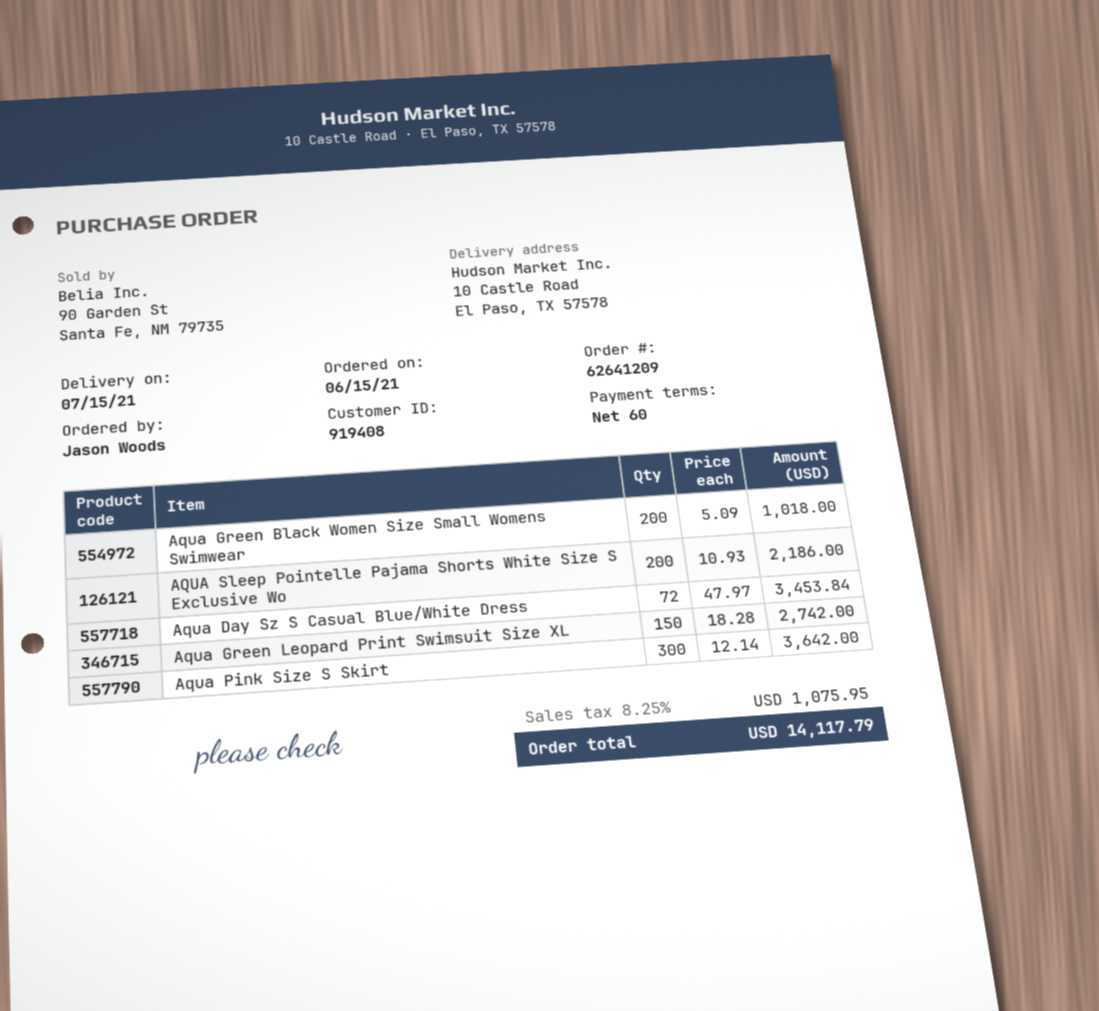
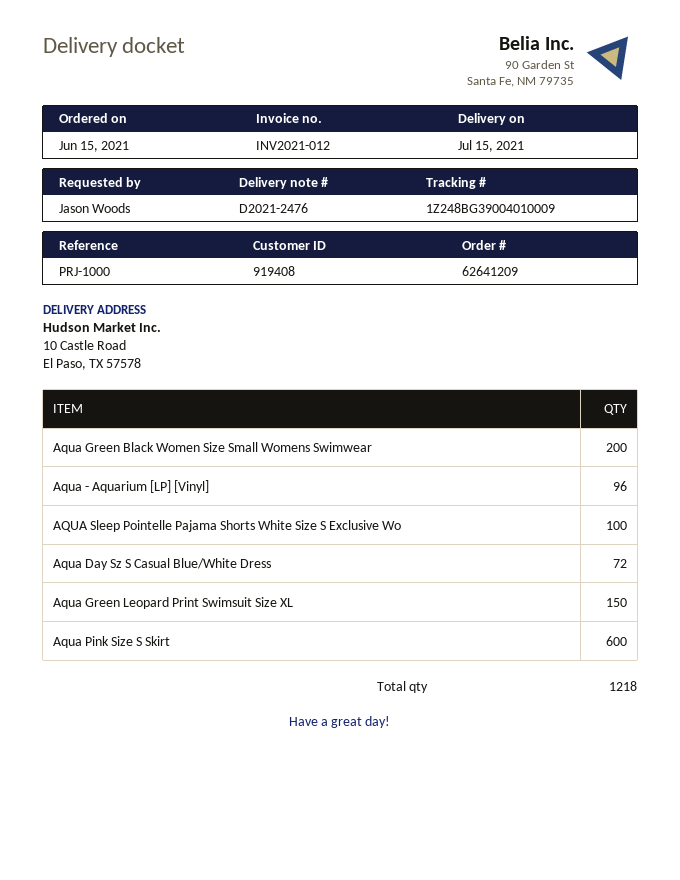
AQUA Sleep Pointelle Pajama Shorts White Size S Exclusive Wo: 200 -> 100
Aqua Pink Size S Skirt: 300 -> 600
Aqua - Aquarium [LP] [Vinyl]: none -> 96

